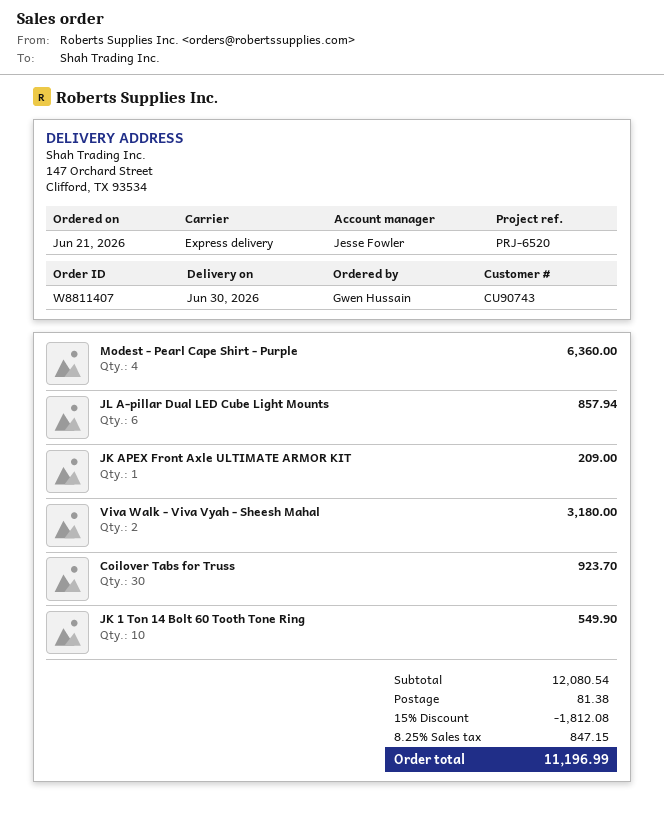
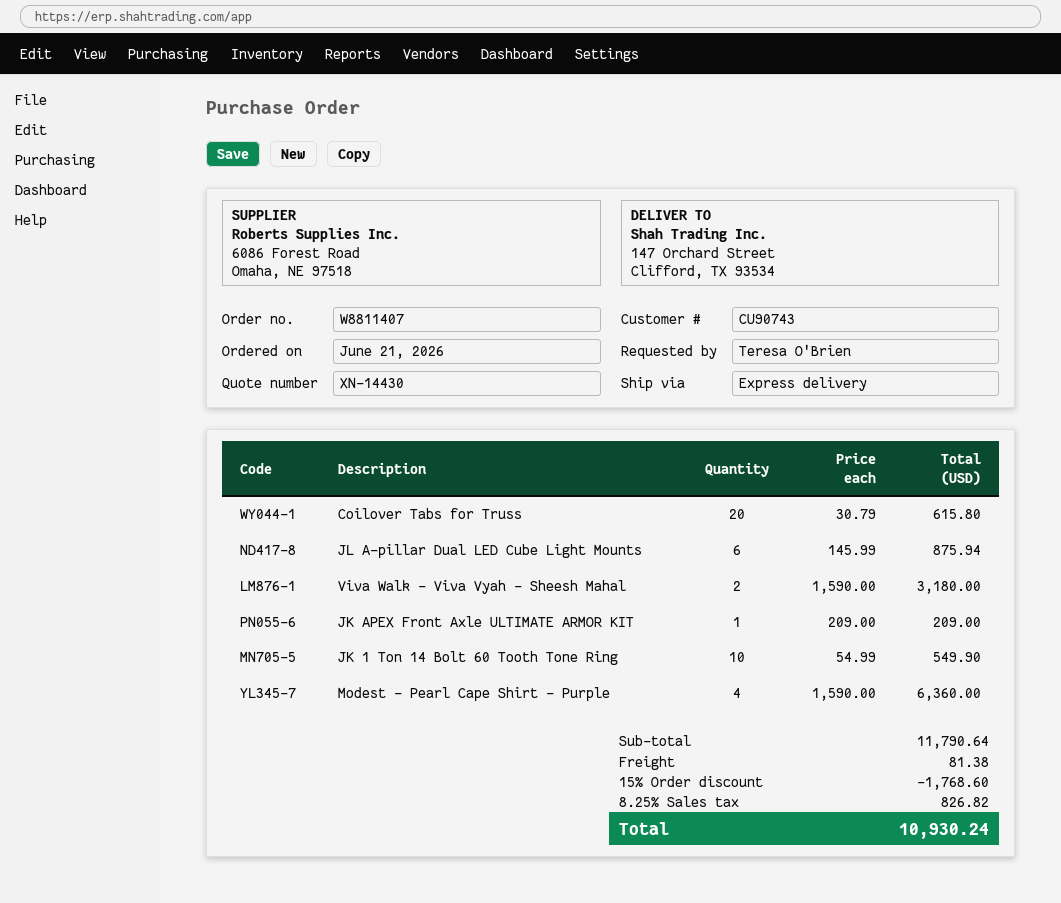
ordered by: Gwen Hussain -> Teresa O'Brien
JL A-pillar Dual LED Cube Light Mounts: 6 for 857.94 -> 6 for 875.94
Coilover Tabs for Truss: 30 for 923.70 -> 20 for 615.80
subtotal: 12080.54 -> 11790.64
discount: 15% = 1812.08 -> 15% = 1768.60
tax: 8.25% = 847.15 -> 8.25% = 826.82
total: 11196.99 -> 10930.24

